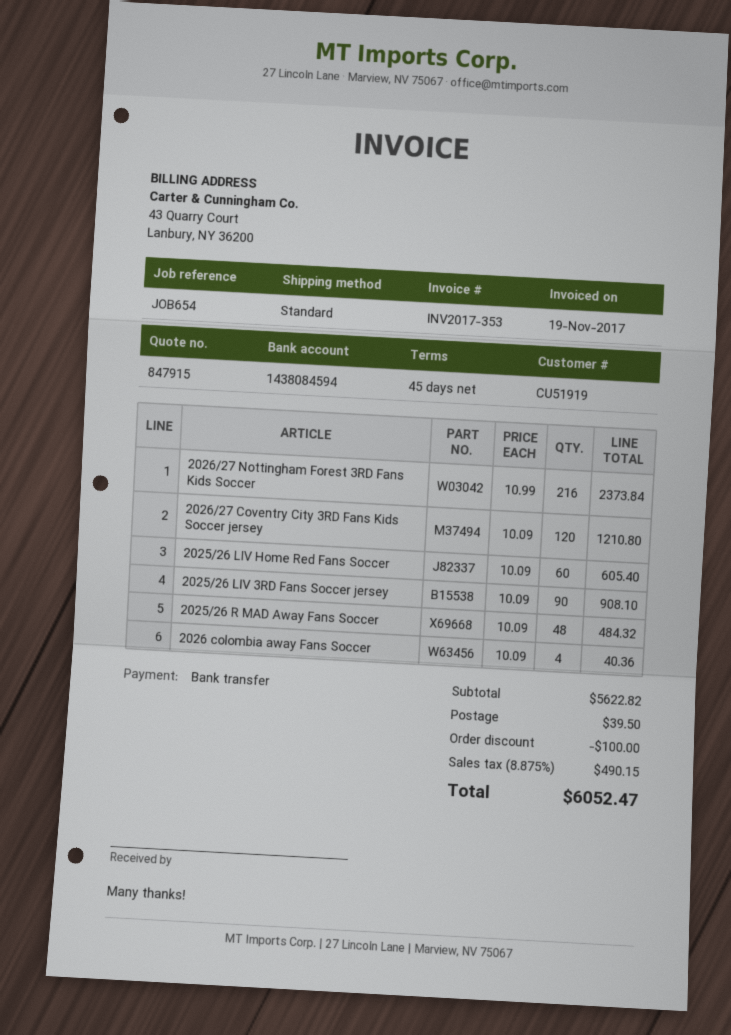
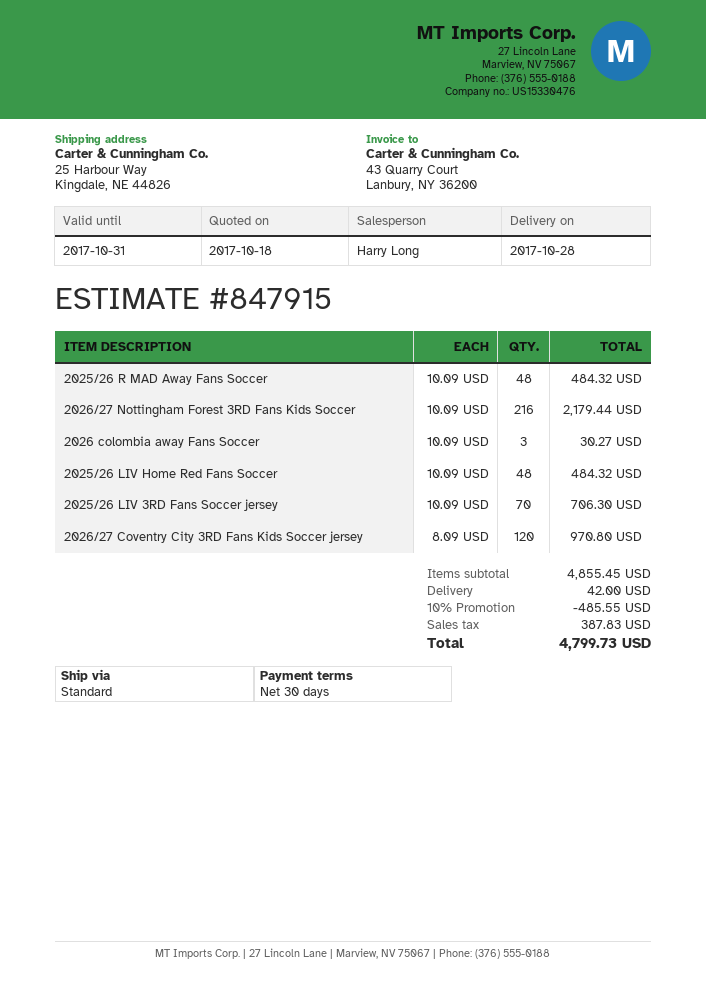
payment terms: 45 days -> 30 days
2026/27 Nottingham Forest 3RD Fans Kids Soccer: 216 x 10.99 = 2373.84 -> 216 x 10.09 = 2179.44
2026/27 Coventry City 3RD Fans Kids Soccer jersey: 120 x 10.09 = 1210.80 -> 120 x 8.09 = 970.80
2025/26 LIV Home Red Fans Soccer: 60 x 10.09 = 605.40 -> 48 x 10.09 = 484.32
2025/26 LIV 3RD Fans Soccer jersey: 90 x 10.09 = 908.10 -> 70 x 10.09 = 706.30
2026 colombia away Fans Soccer: 4 x 10.09 = 40.36 -> 3 x 10.09 = 30.27
subtotal: 5622.82 -> 4855.45
discount: 100.00 -> 485.55
shipping: 39.50 -> 42.00
tax: 490.15 -> 387.83
total: 6052.47 -> 4799.73

